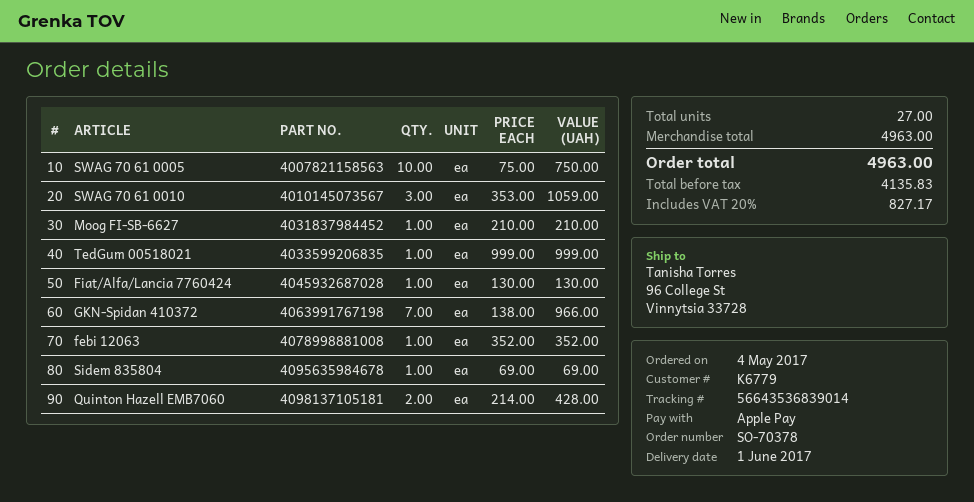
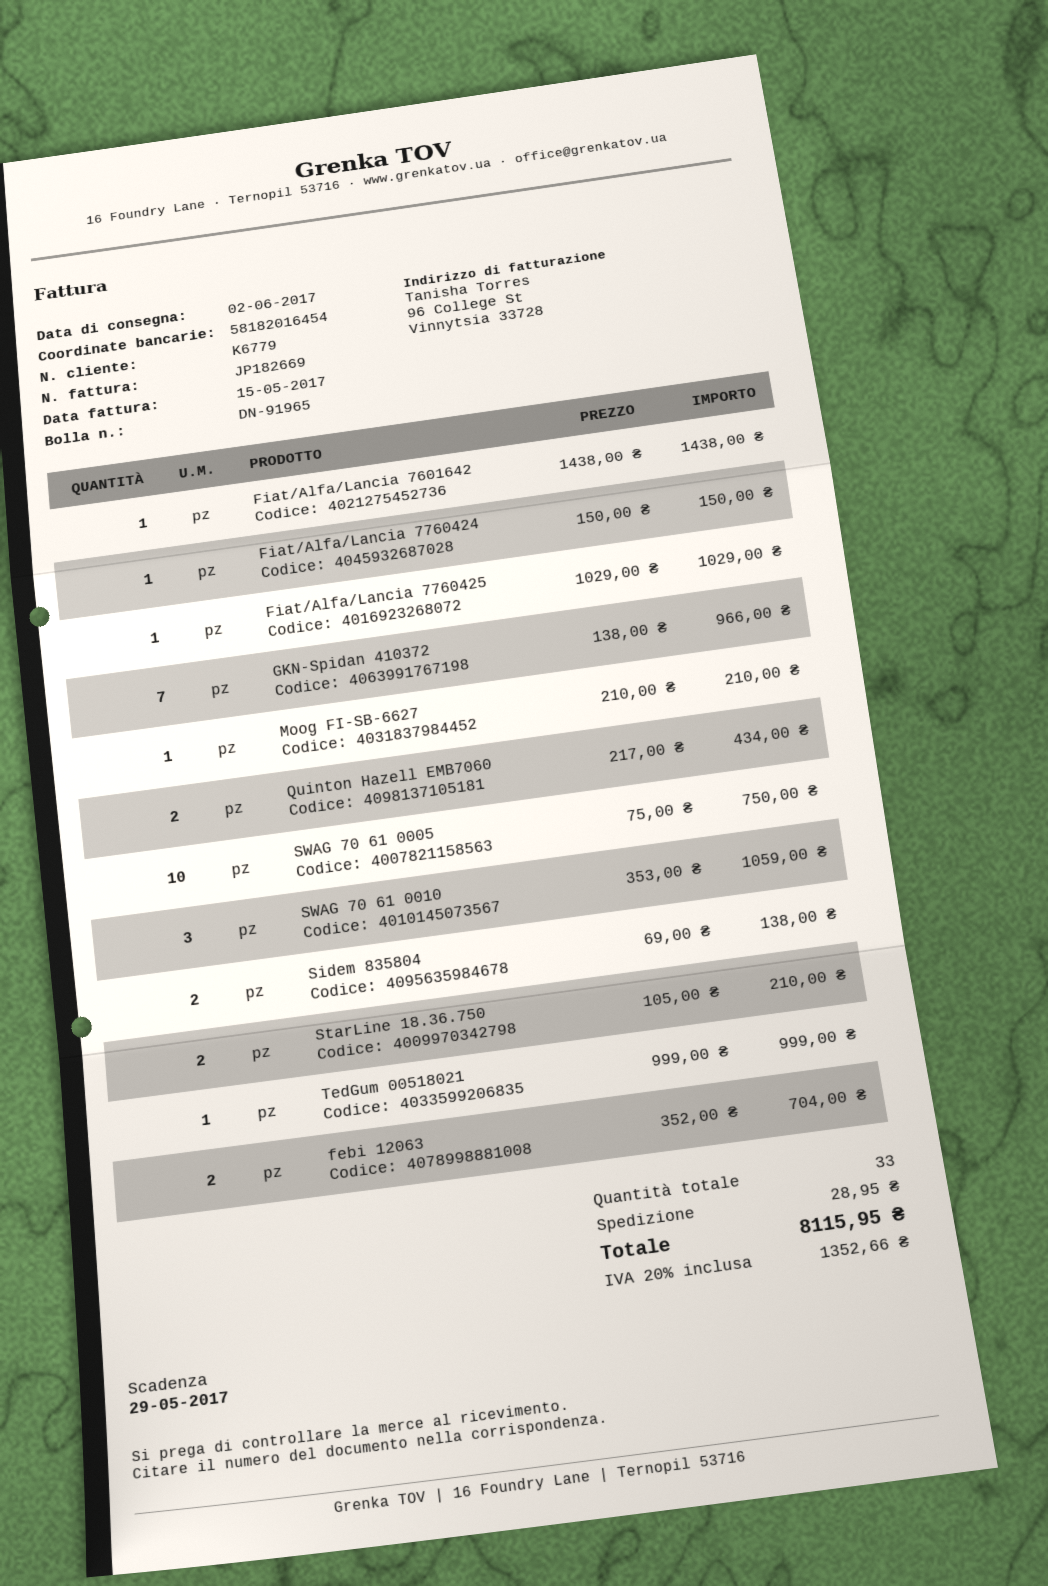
delivery date: 2017-06-01 -> 2017-06-02
Fiat/Alfa/Lancia 7760424: 1 x 130.00 = 130.00 -> 1 x 150.00 = 150.00
febi 12063: 1 x 352.00 = 352.00 -> 2 x 352.00 = 704.00
Sidem 835804: 1 x 69.00 = 69.00 -> 2 x 69.00 = 138.00
Quinton Hazell EMB7060: 2 x 214.00 = 428.00 -> 2 x 217.00 = 434.00
Fiat/Alfa/Lancia 7601642: none -> 1 x 1438.00 = 1438.00
Fiat/Alfa/Lancia 7760425: none -> 1 x 1029.00 = 1029.00
StarLine 18.36.750: none -> 2 x 105.00 = 210.00
total quantity: 27 -> 33
shipping: none -> 28.95
tax: 20% = 827.17 -> 20% = 1352.66
total: 4963.00 -> 8115.95

